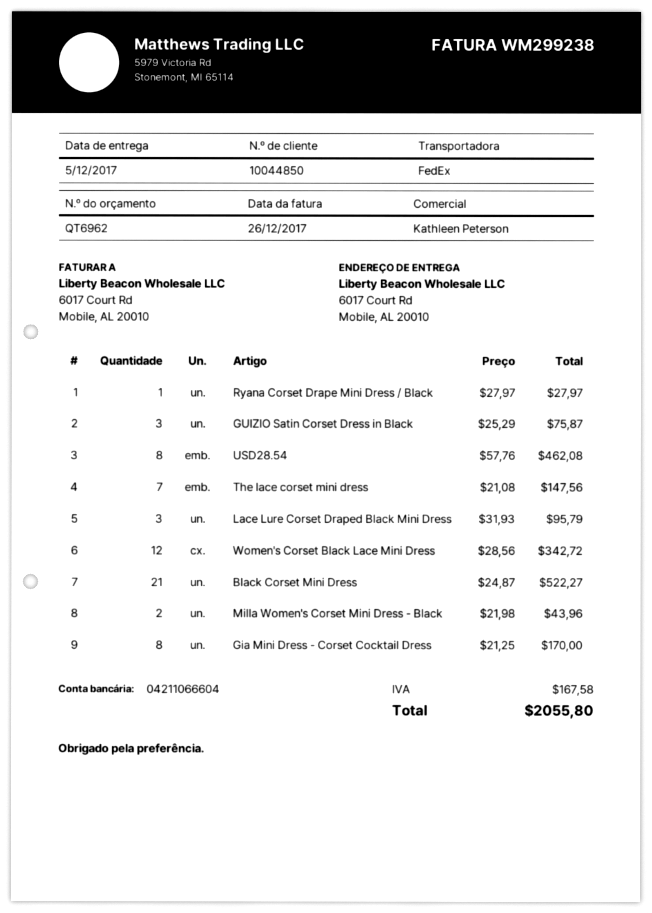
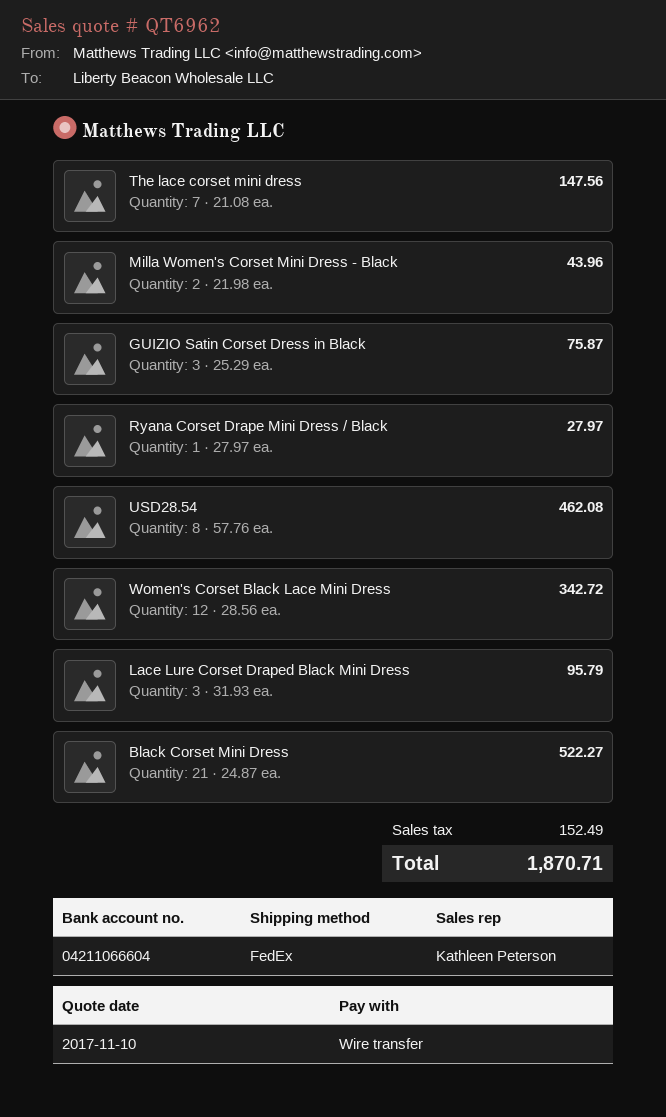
Gia Mini Dress - Corset Cocktail Dress: 8 x 21.25 = 170.00 -> none
tax: 167.58 -> 152.49
total: 2055.80 -> 1870.71

